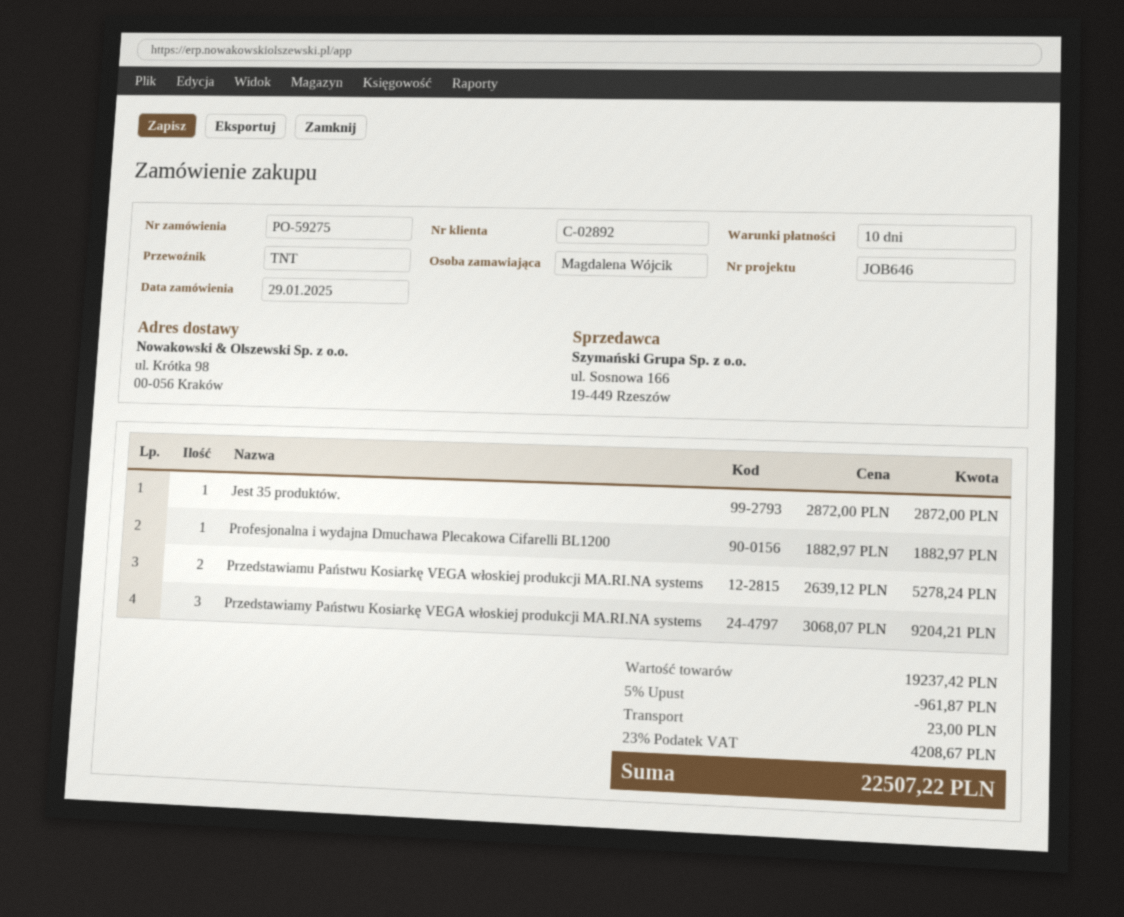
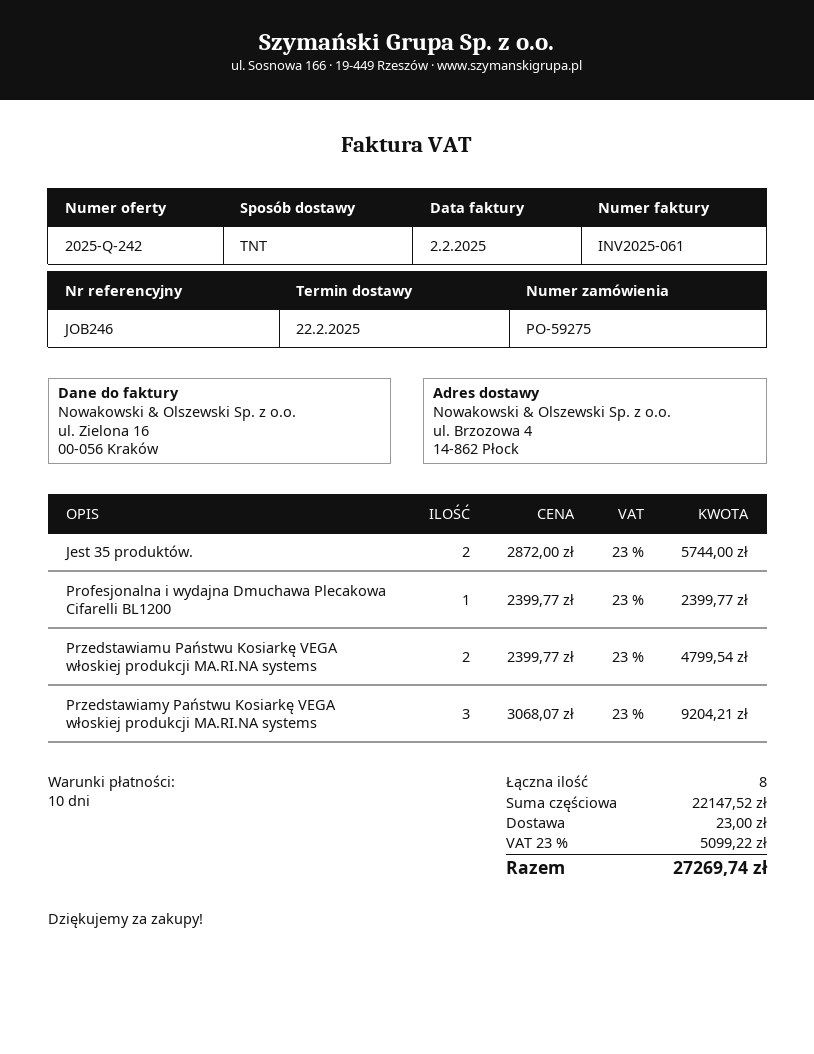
reference: JOB646 -> JOB246
ship to: ul. Krótka 98, 00-056 Kraków -> ul. Brzozowa 4, 14-862 Płock
Jest 35 produktów.: 1 x 2872.00 = 2872.00 -> 2 x 2872.00 = 5744.00
Profesjonalna i wydajna Dmuchawa Plecakowa Cifarelli BL1200: 1 x 1882.97 = 1882.97 -> 1 x 2399.77 = 2399.77
Przedstawiamu Państwu Kosiarkę VEGA włoskiej produkcji MA.RI.NA systems: 2 x 2639.12 = 5278.24 -> 2 x 2399.77 = 4799.54
subtotal: 19237.42 -> 22147.52
discount: 5% = 961.87 -> none
tax: 23% = 4208.67 -> 23% = 5099.22
total: 22507.22 -> 27269.74

